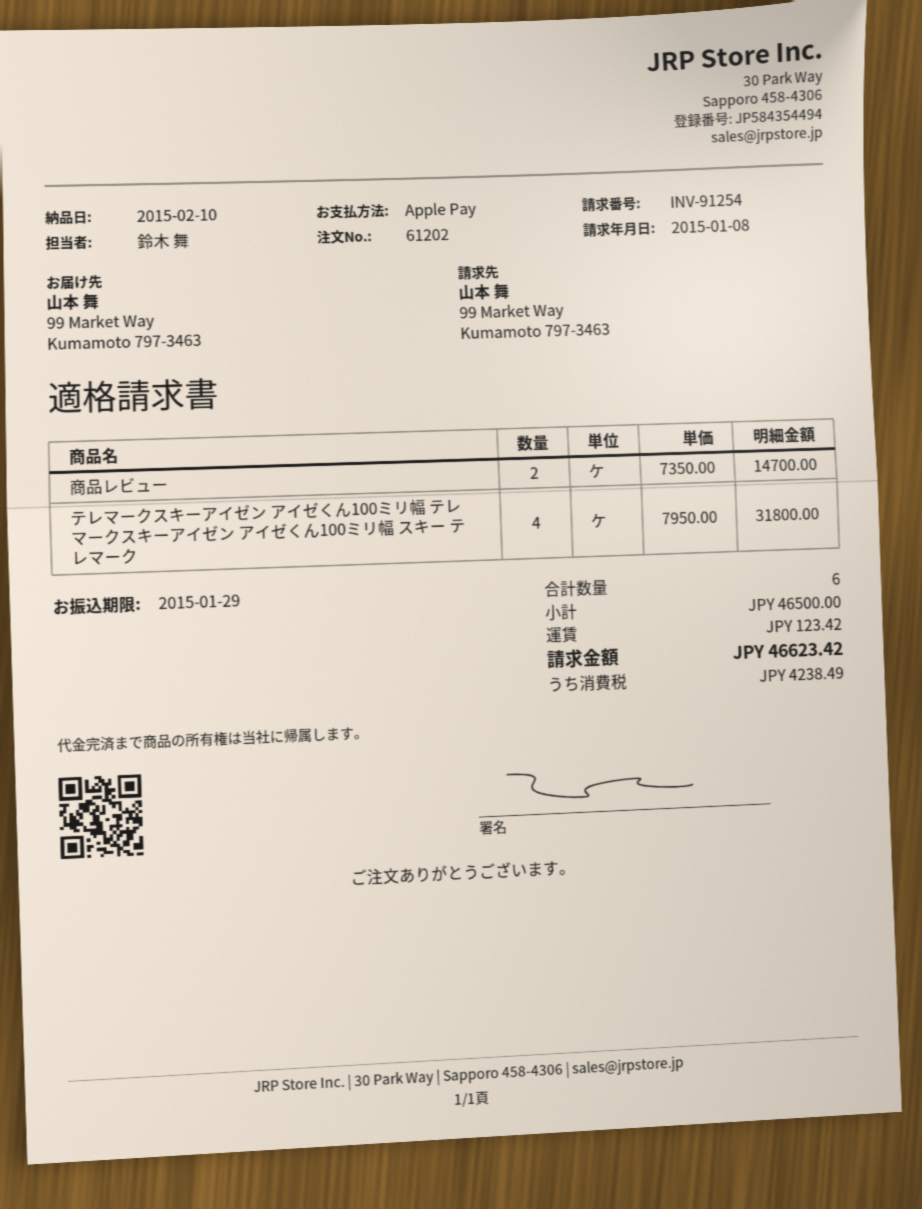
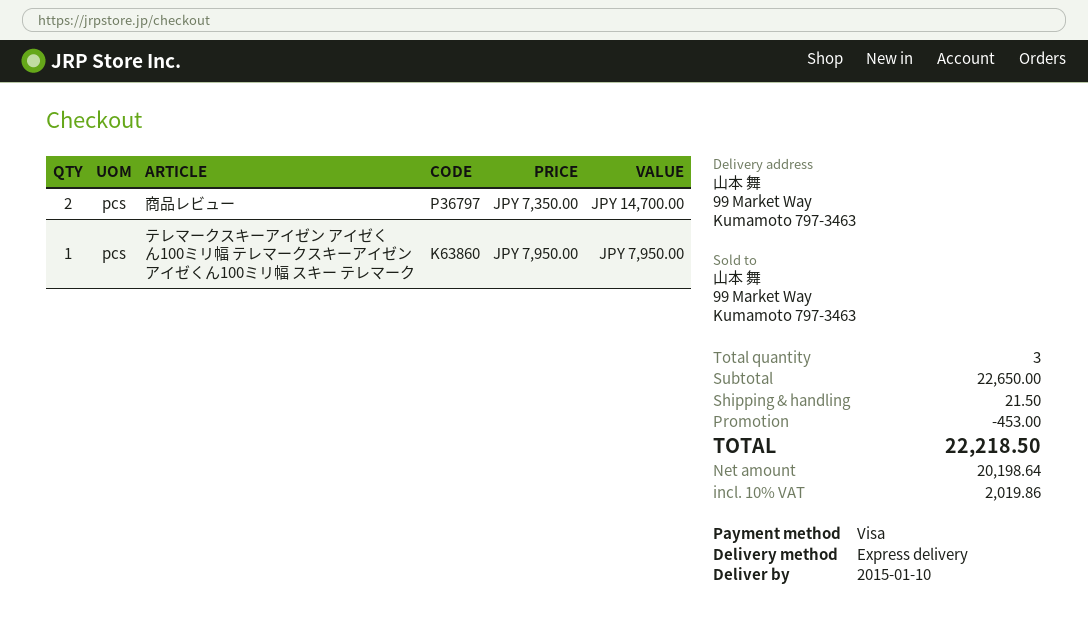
delivery date: 2015-02-10 -> 2015-01-10
payment method: Apple Pay -> Visa
テレマークスキーアイゼン アイゼくん100ミリ幅 テレマークスキーアイゼン アイゼくん100ミリ幅 スキー テレマーク: 4 x 7950.00 = 31800.00 -> 1 x 7950.00 = 7950.00
total quantity: 6 -> 3
subtotal: 46500.00 -> 22650.00
discount: none -> 453.00
shipping: 123.42 -> 21.50
tax: 4238.49 -> 2019.86
total: 46623.42 -> 22218.50

